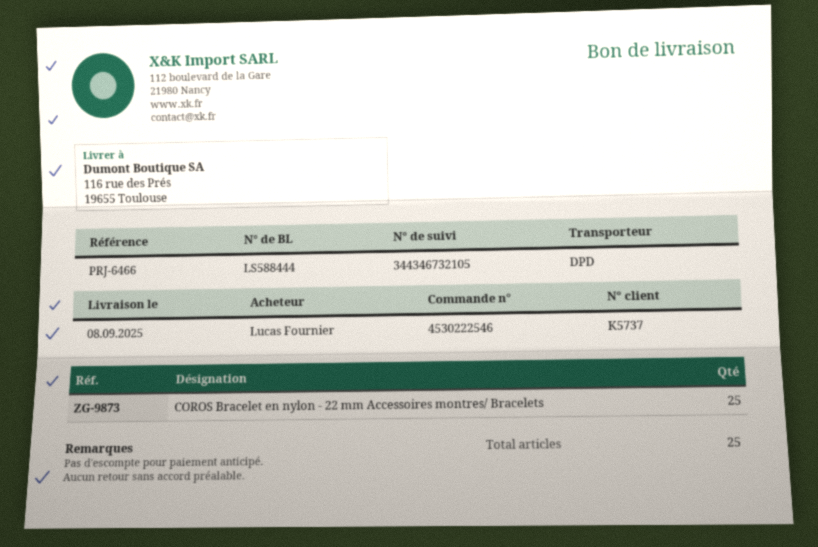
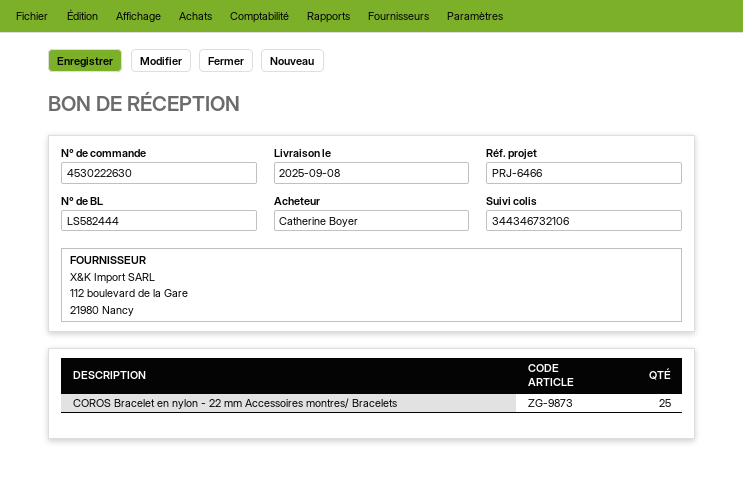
order number: 4530222546 -> 4530222630
delivery note number: LS588444 -> LS582444
ordered by: Lucas Fournier -> Catherine Boyer
tracking number: 344346732105 -> 344346732106

